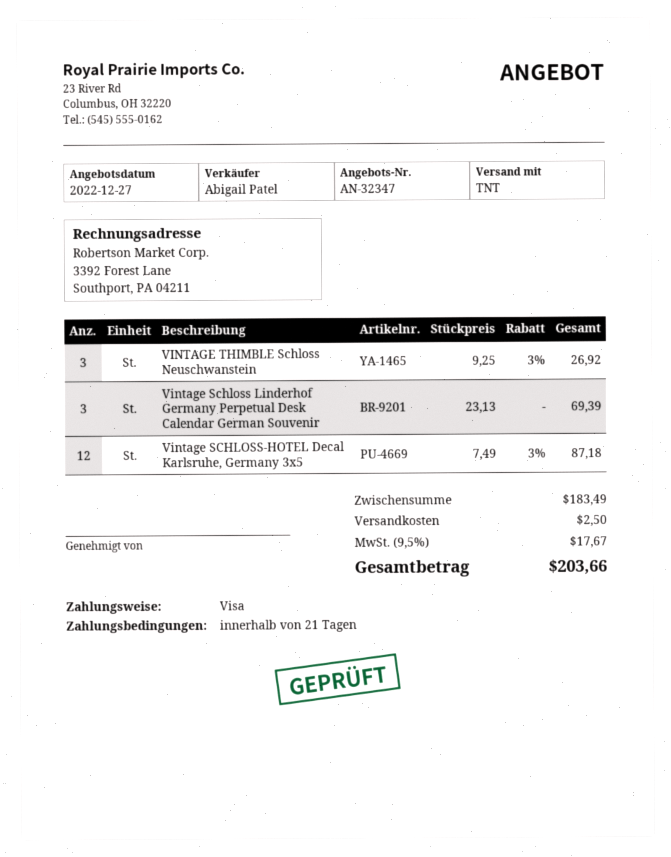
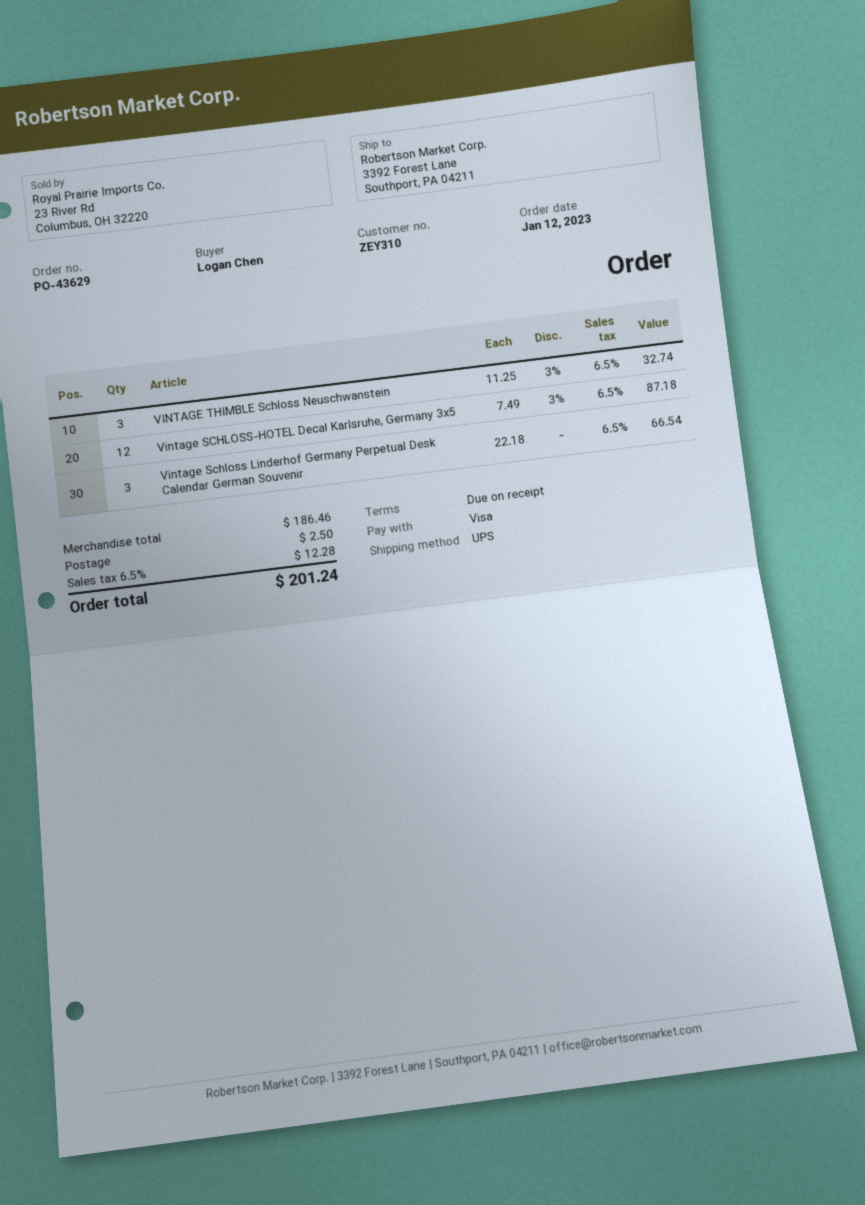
payment terms: 21 days -> on receipt
shipping method: TNT -> UPS
VINTAGE THIMBLE Schloss Neuschwanstein: 3 x 9.25 - 3% = 26.92 -> 3 x 11.25 - 3% = 32.74
Vintage Schloss Linderhof Germany Perpetual Desk Calendar German Souvenir: 3 x 23.13 = 69.39 -> 3 x 22.18 = 66.54
subtotal: 183.49 -> 186.46
tax: 9.5% = 17.67 -> 6.5% = 12.28
total: 203.66 -> 201.24

